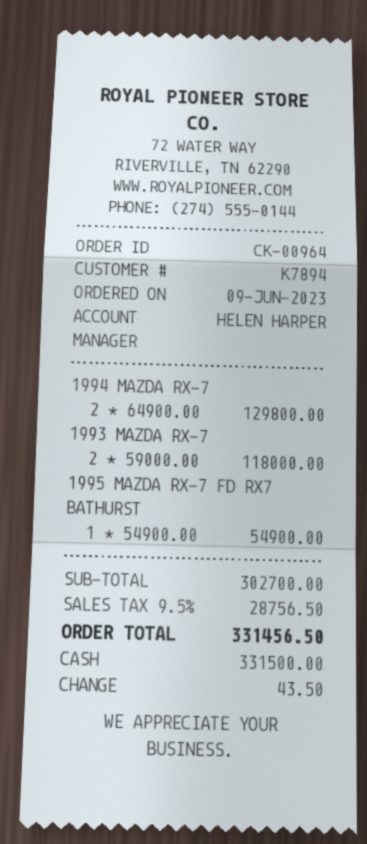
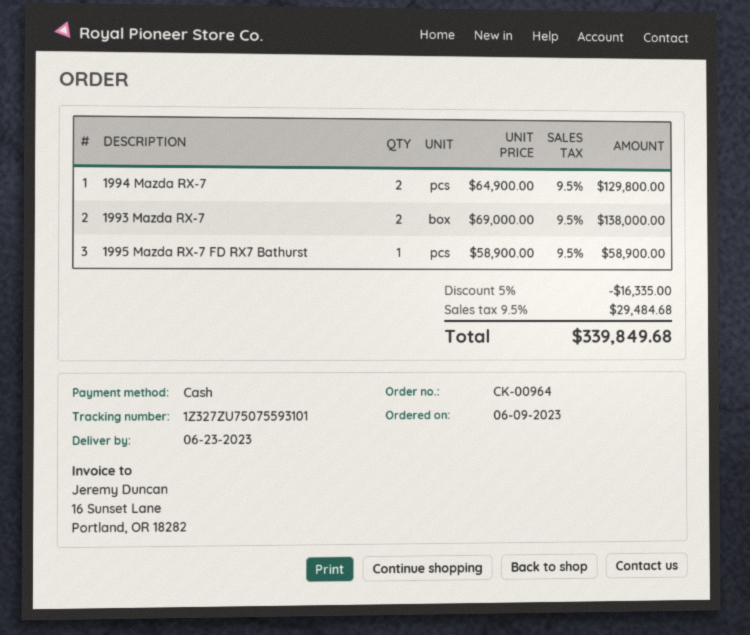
1993 MAZDA RX-7: 2 x 59000.00 = 118000.00 -> 2 x 69000.00 = 138000.00
1995 MAZDA RX-7 FD RX7 BATHURST: 1 x 54900.00 = 54900.00 -> 1 x 58900.00 = 58900.00
discount: none -> 5% = 16335.00
tax: 9.5% = 28756.50 -> 9.5% = 29484.68
total: 331456.50 -> 339849.68

